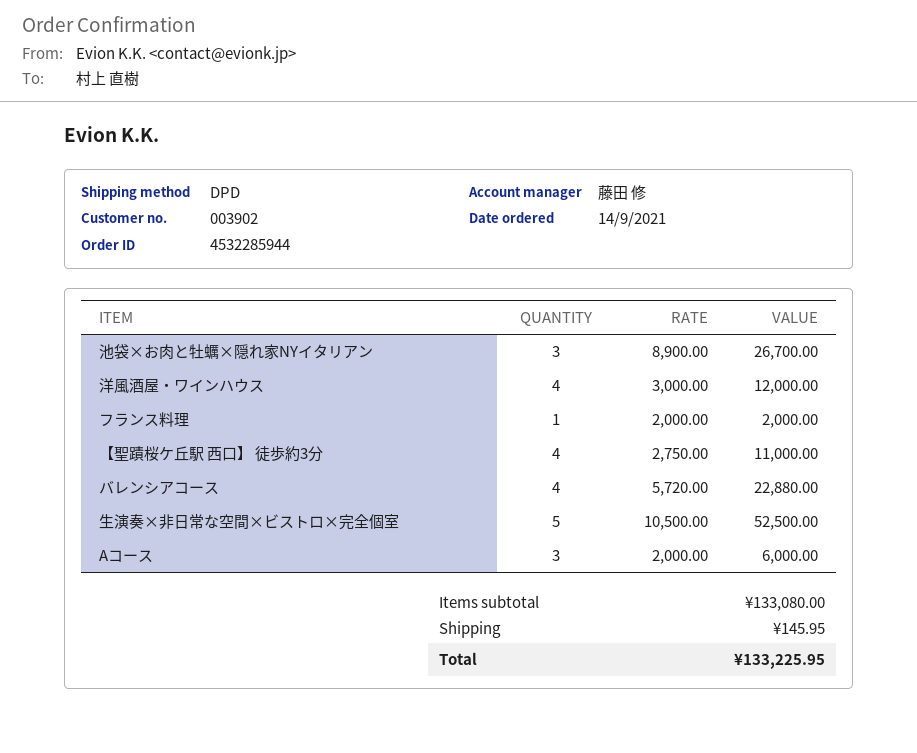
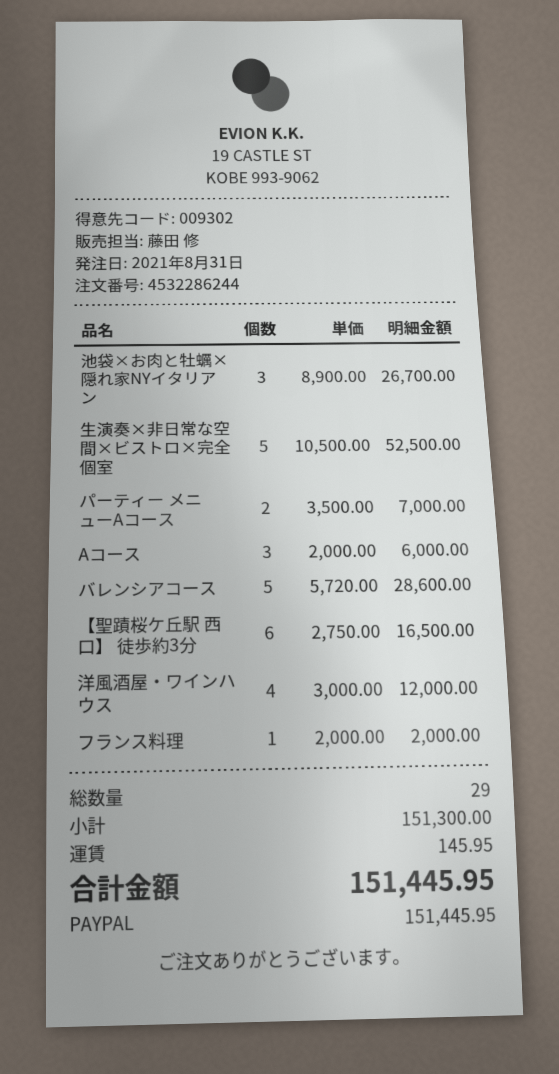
order number: 4532285944 -> 4532286244
order date: 2021-09-14 -> 2021-08-31
customer number: 003902 -> 009302
【聖蹟桜ケ丘駅 西口】 徒歩約3分: 4 x 2750.00 = 11000.00 -> 6 x 2750.00 = 16500.00
バレンシアコース: 4 x 5720.00 = 22880.00 -> 5 x 5720.00 = 28600.00
パーティー メニューAコース: none -> 2 x 3500.00 = 7000.00
subtotal: 133080.00 -> 151300.00
total: 133225.95 -> 151445.95

